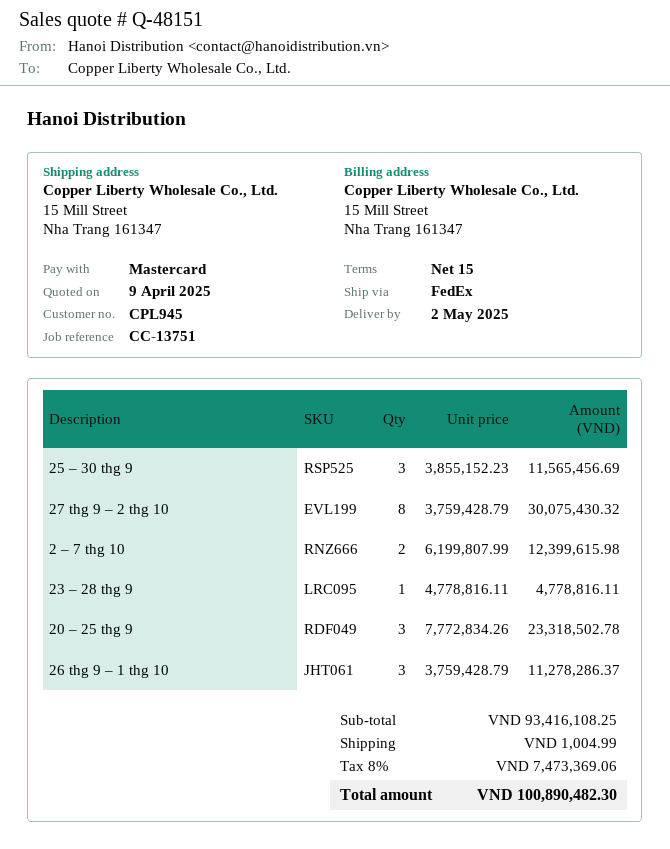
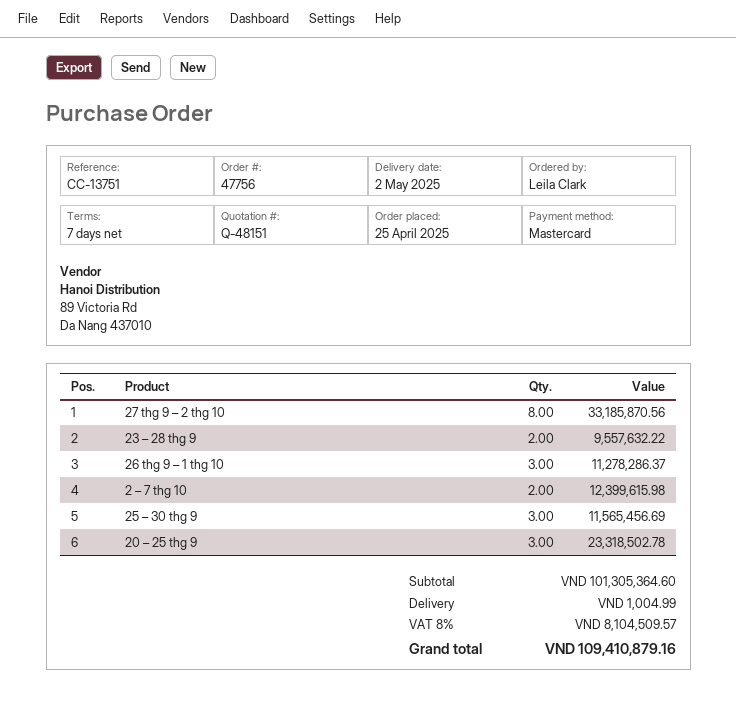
payment terms: 15 days -> 7 days
27 thg 9 – 2 thg 10: 8 for 30075430.32 -> 8 for 33185870.56
23 – 28 thg 9: 1 for 4778816.11 -> 2 for 9557632.22
subtotal: 93416108.25 -> 101305364.60
tax: 8% = 7473369.06 -> 8% = 8104509.57
total: 100890482.30 -> 109410879.16

